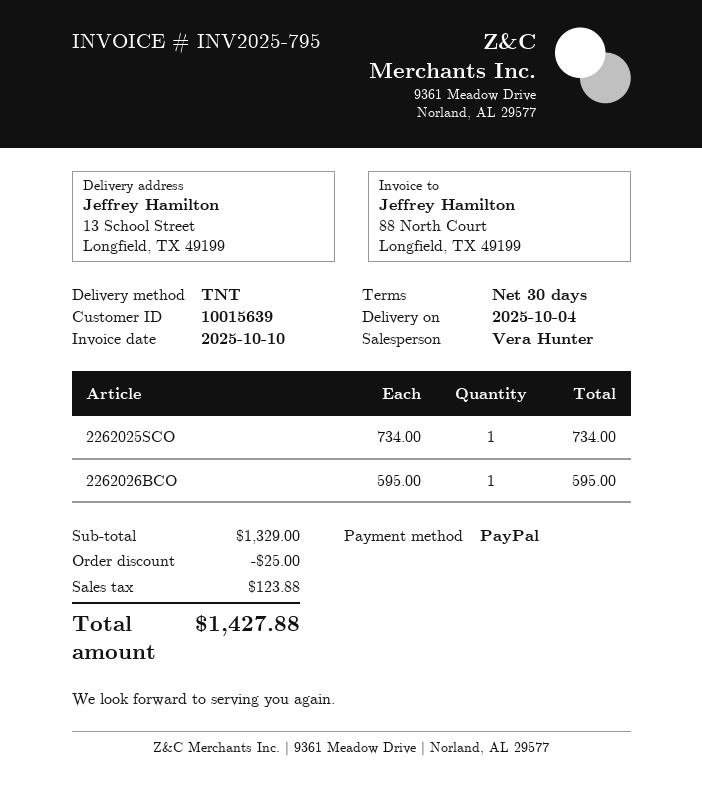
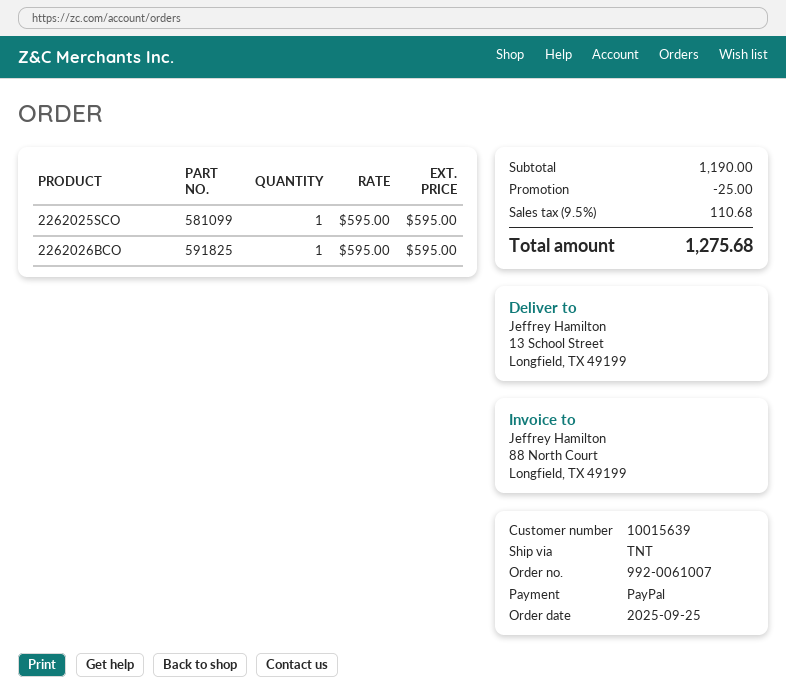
2262025SCO: 1 x 734.00 = 734.00 -> 1 x 595.00 = 595.00
subtotal: 1329.00 -> 1190.00
tax: 123.88 -> 110.68
total: 1427.88 -> 1275.68

